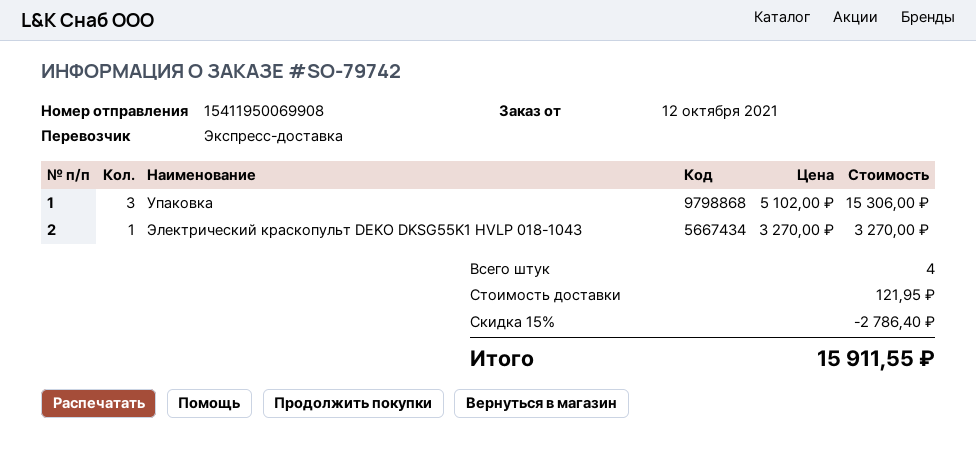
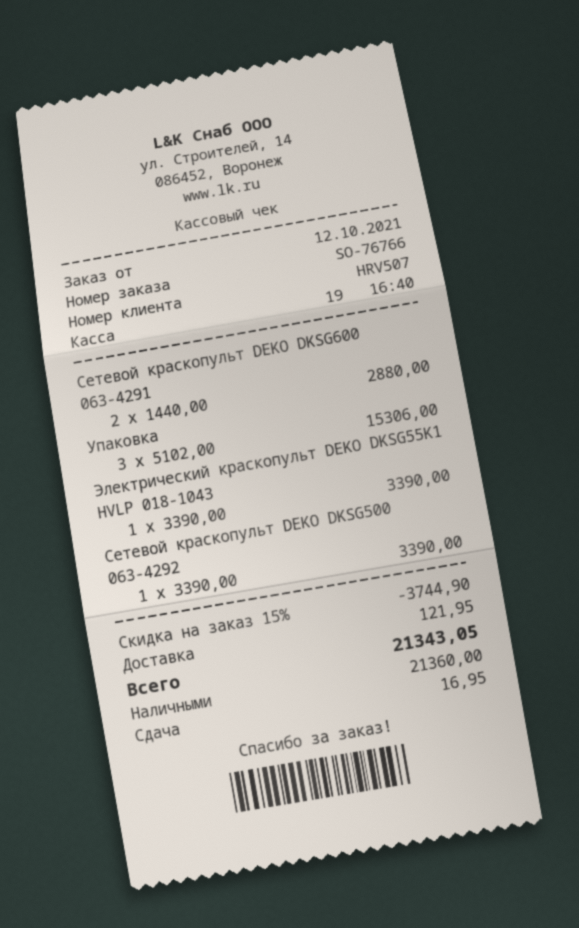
order number: SO-79742 -> SO-76766
Электрический краскопульт DEKO DKSG55K1 HVLP 018-1043: 1 x 3270.00 = 3270.00 -> 1 x 3390.00 = 3390.00
Сетевой краскопульт DEKO DKSG600 063-4291: none -> 2 x 1440.00 = 2880.00
Сетевой краскопульт DEKO DKSG500 063-4292: none -> 1 x 3390.00 = 3390.00
discount: 15% = 2786.40 -> 15% = 3744.90
total: 15911.55 -> 21343.05

